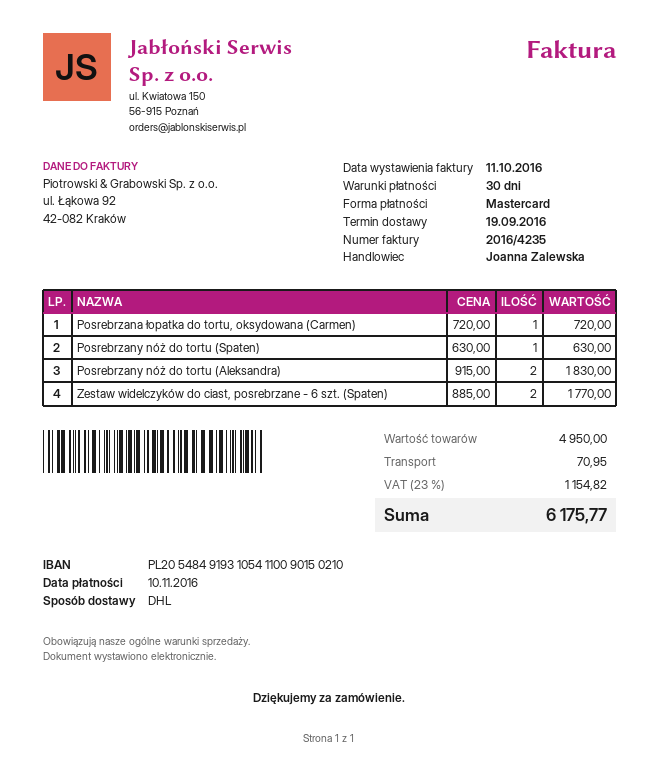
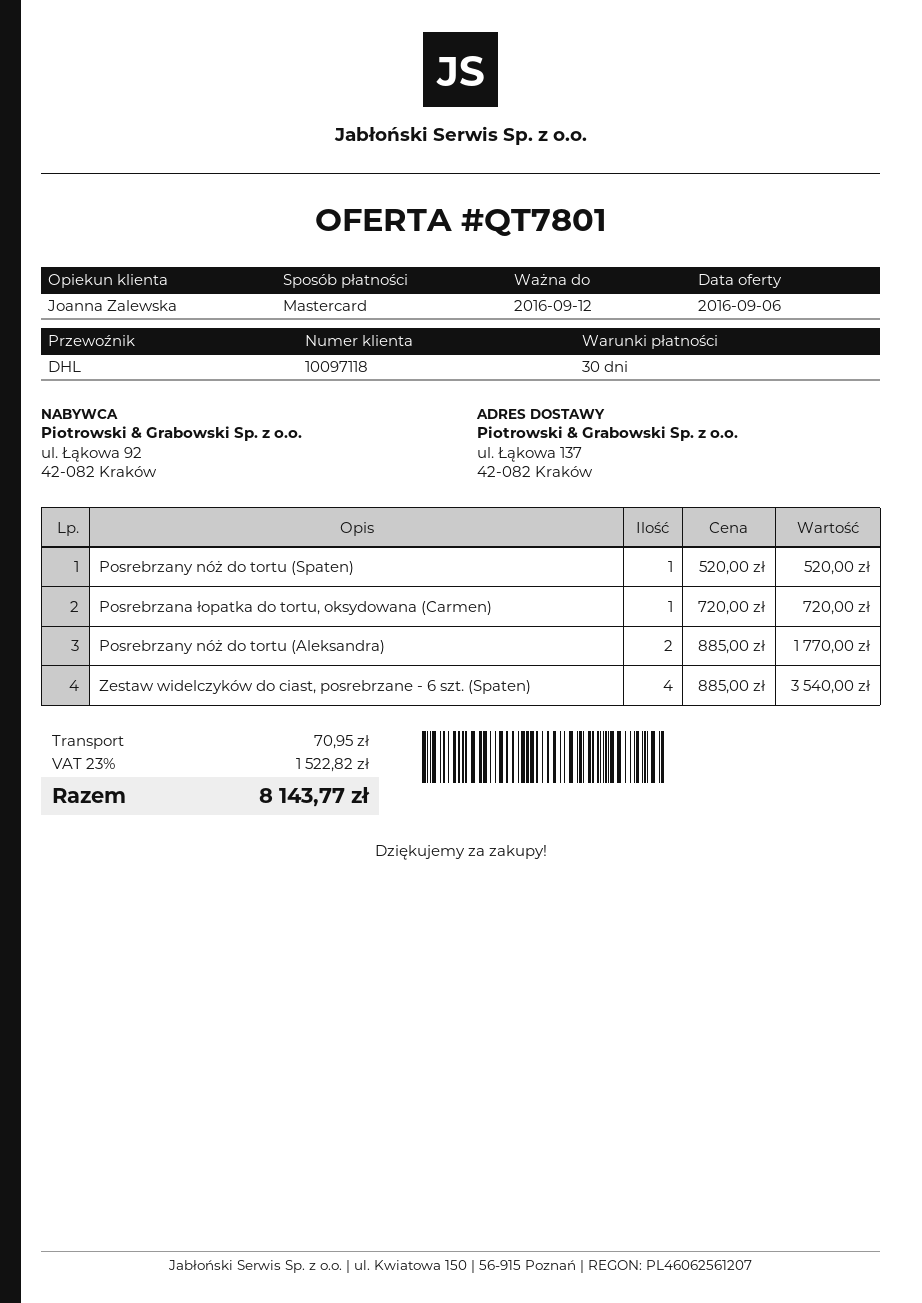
Posrebrzany nóż do tortu (Spaten): 1 x 630.00 = 630.00 -> 1 x 520.00 = 520.00
Posrebrzany nóż do tortu (Aleksandra): 2 x 915.00 = 1830.00 -> 2 x 885.00 = 1770.00
Zestaw widelczyków do ciast, posrebrzane - 6 szt. (Spaten): 2 x 885.00 = 1770.00 -> 4 x 885.00 = 3540.00
tax: 23% = 1154.82 -> 23% = 1522.82
total: 6175.77 -> 8143.77

